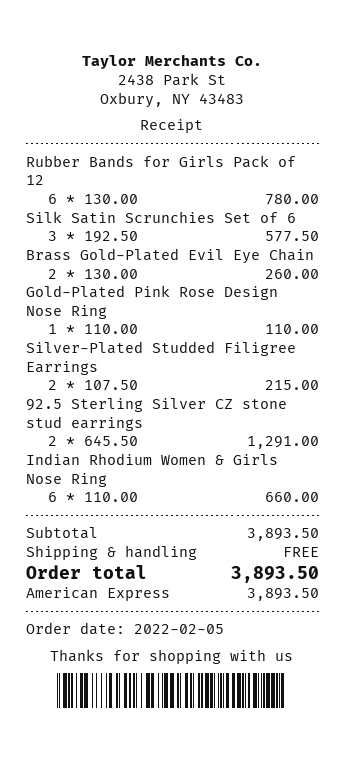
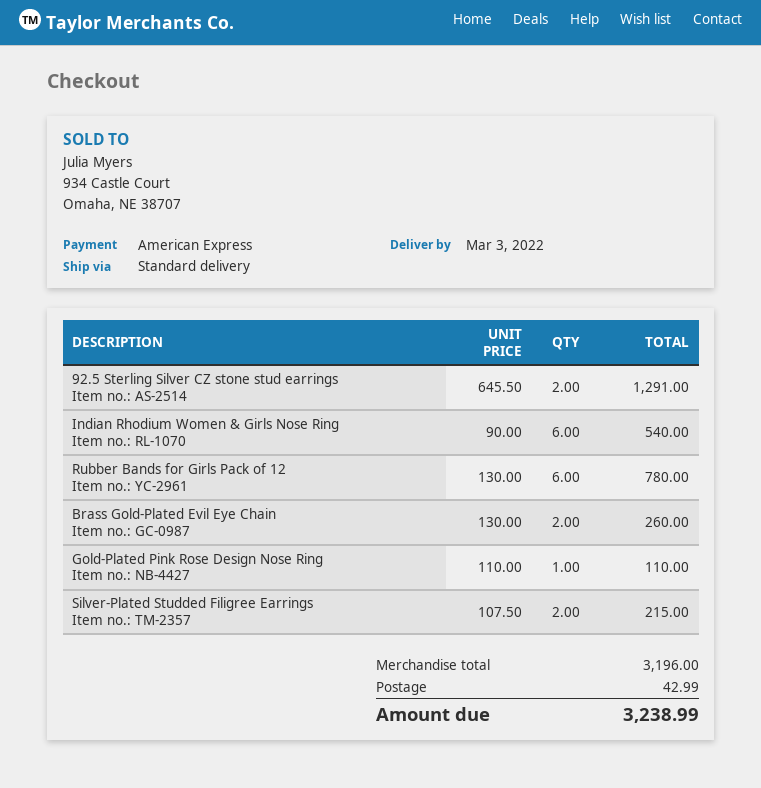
Silk Satin Scrunchies Set of 6: 3 x 192.50 = 577.50 -> none
Indian Rhodium Women & Girls Nose Ring: 6 x 110.00 = 660.00 -> 6 x 90.00 = 540.00
subtotal: 3893.50 -> 3196.00
shipping: 0.00 -> 42.99
total: 3893.50 -> 3238.99

